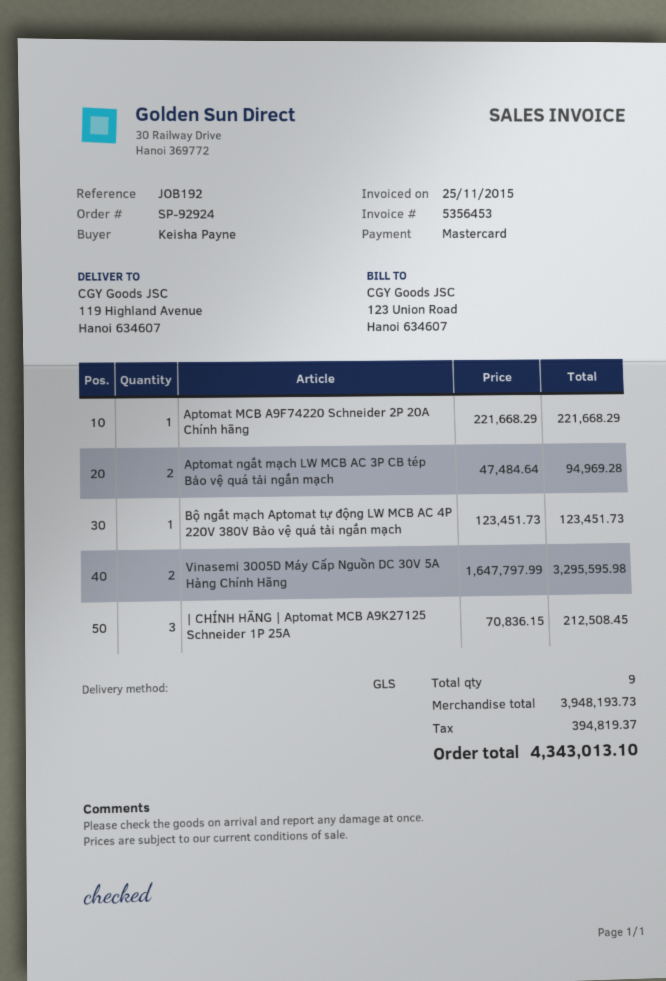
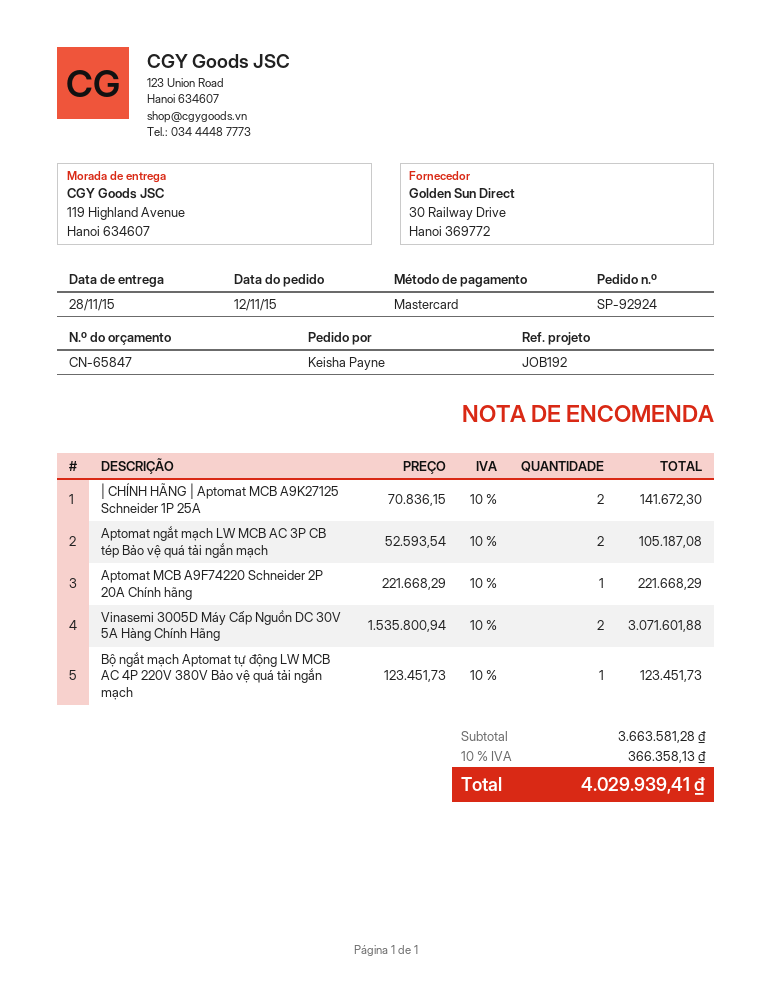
Aptomat ngắt mạch LW MCB AC 3P CB tép Bảo vệ quá tải ngắn mạch: 2 x 47484.64 = 94969.28 -> 2 x 52593.54 = 105187.08
Vinasemi 3005D Máy Cấp Nguồn DC 30V 5A Hàng Chính Hãng: 2 x 1647797.99 = 3295595.98 -> 2 x 1535800.94 = 3071601.88
| CHÍNH HÃNG | Aptomat MCB A9K27125 Schneider 1P 25A: 3 x 70836.15 = 212508.45 -> 2 x 70836.15 = 141672.30
subtotal: 3948193.73 -> 3663581.28
tax: 394819.37 -> 366358.13
total: 4343013.10 -> 4029939.41

